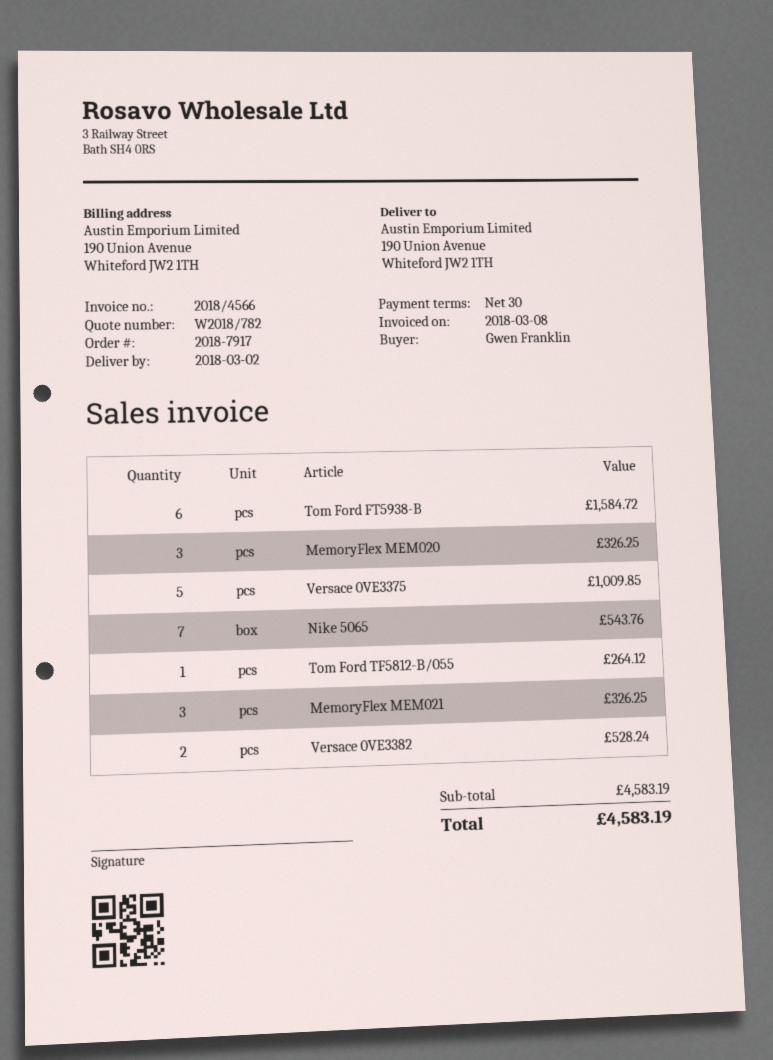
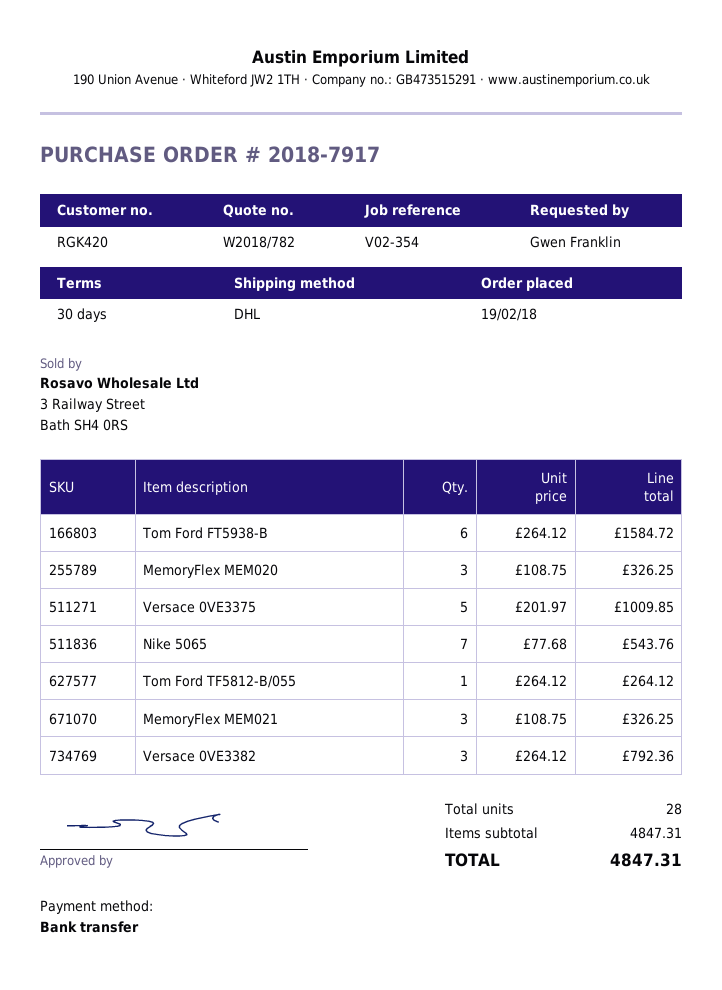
Versace 0VE3382: 2 for 528.24 -> 3 for 792.36
subtotal: 4583.19 -> 4847.31
total: 4583.19 -> 4847.31

